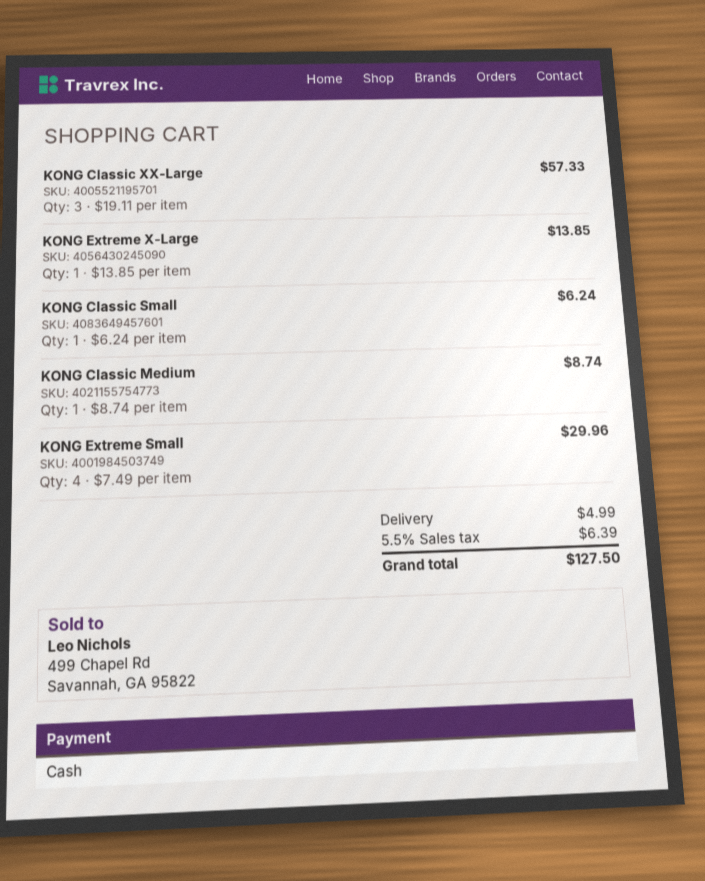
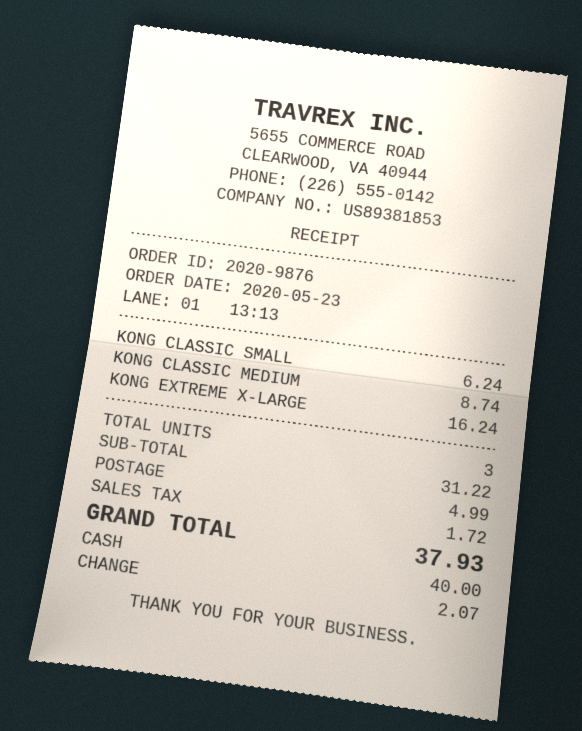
KONG Classic XX-Large: 3 x 19.11 = 57.33 -> none
KONG Extreme X-Large: 1 x 13.85 = 13.85 -> 1 x 16.24 = 16.24
KONG Extreme Small: 4 x 7.49 = 29.96 -> none
tax: 6.39 -> 1.72
total: 127.50 -> 37.93

